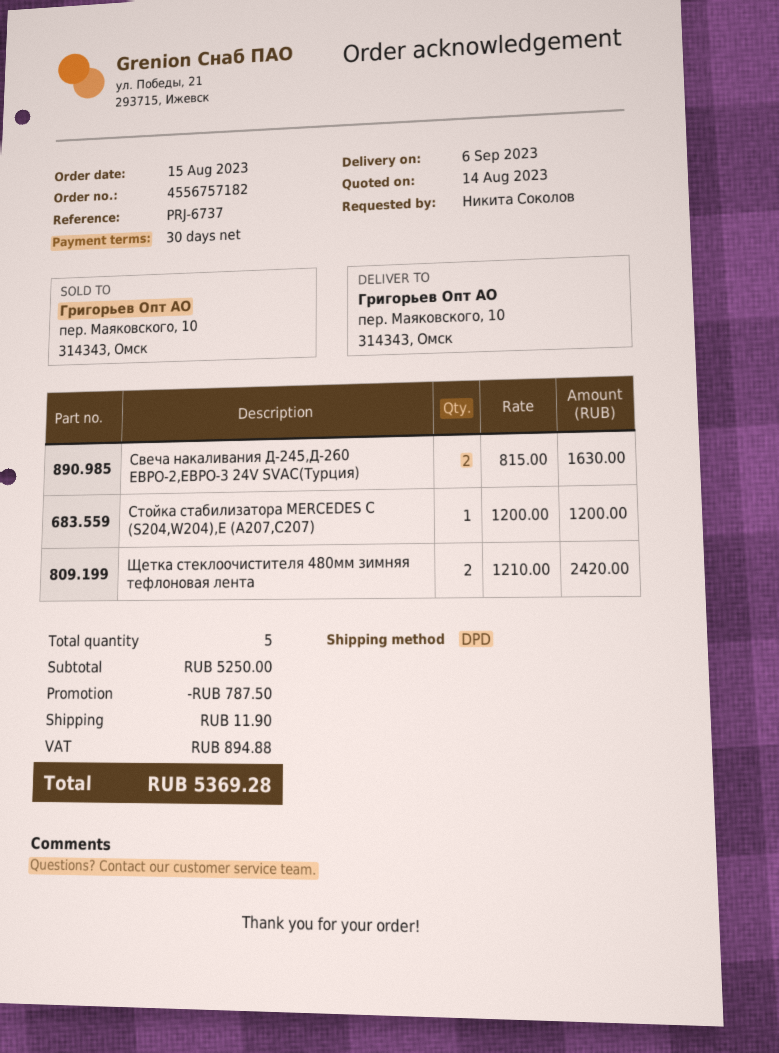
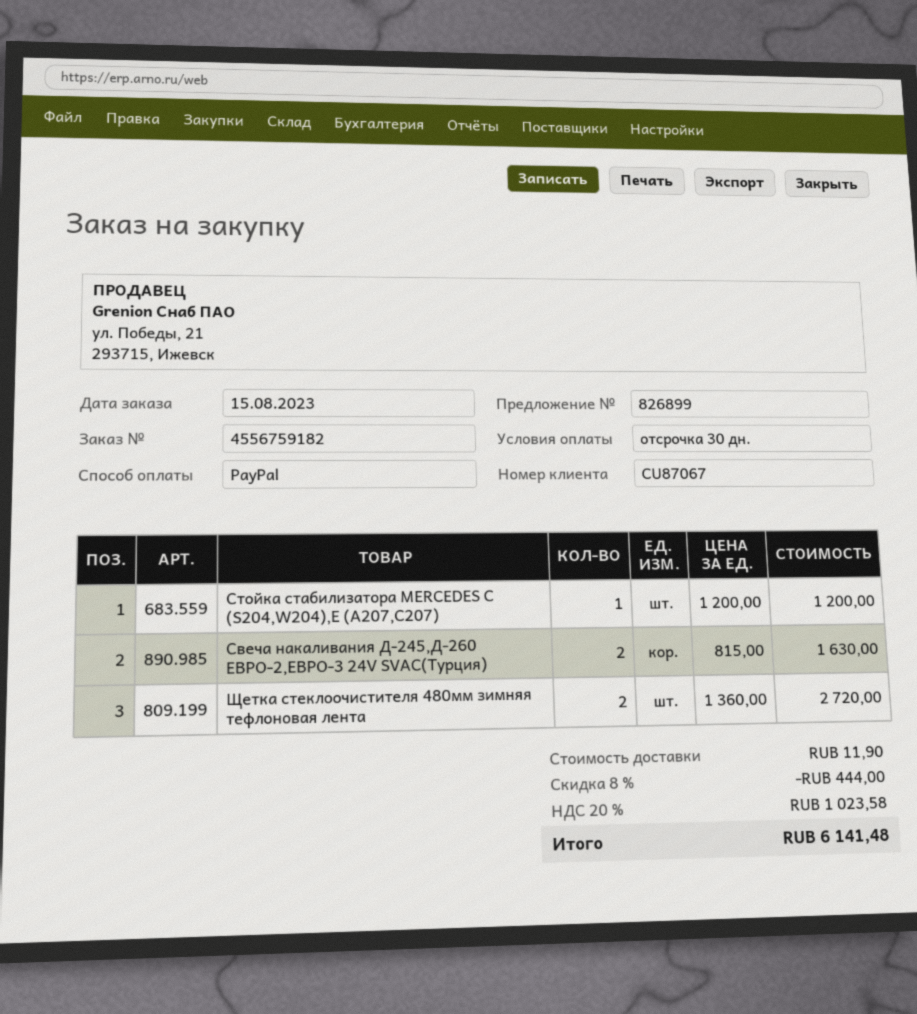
order number: 4556757182 -> 4556759182
Щетка стеклоочистителя 480мм зимняя тефлоновая лента: 2 x 1210.00 = 2420.00 -> 2 x 1360.00 = 2720.00
discount: 787.50 -> 444.00
tax: 894.88 -> 1023.58
total: 5369.28 -> 6141.48

